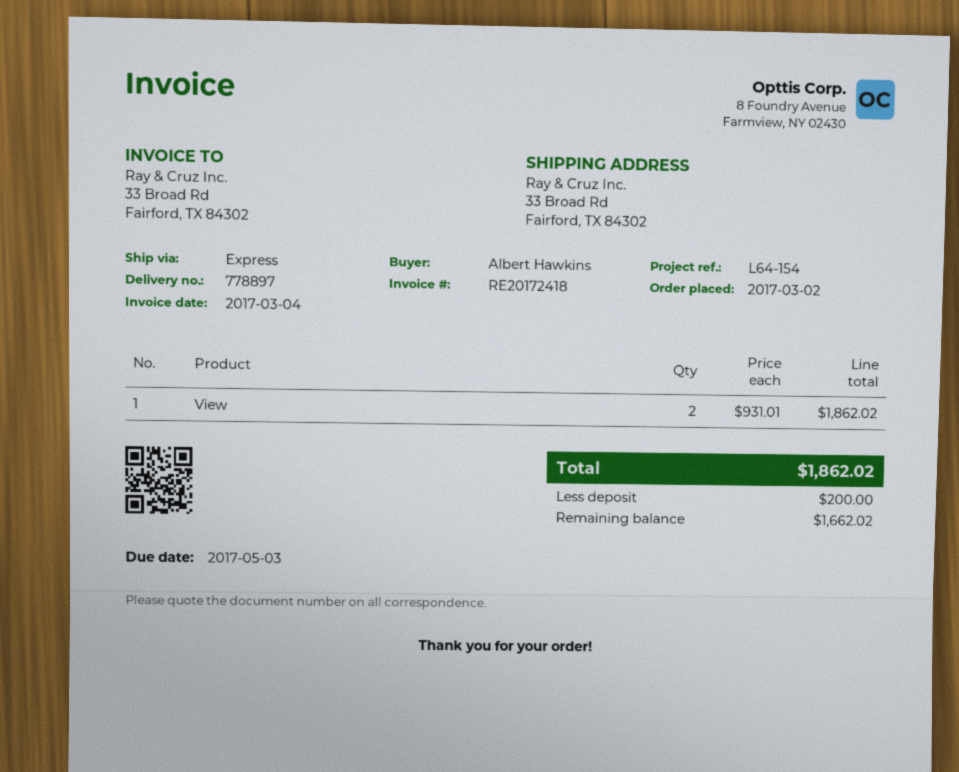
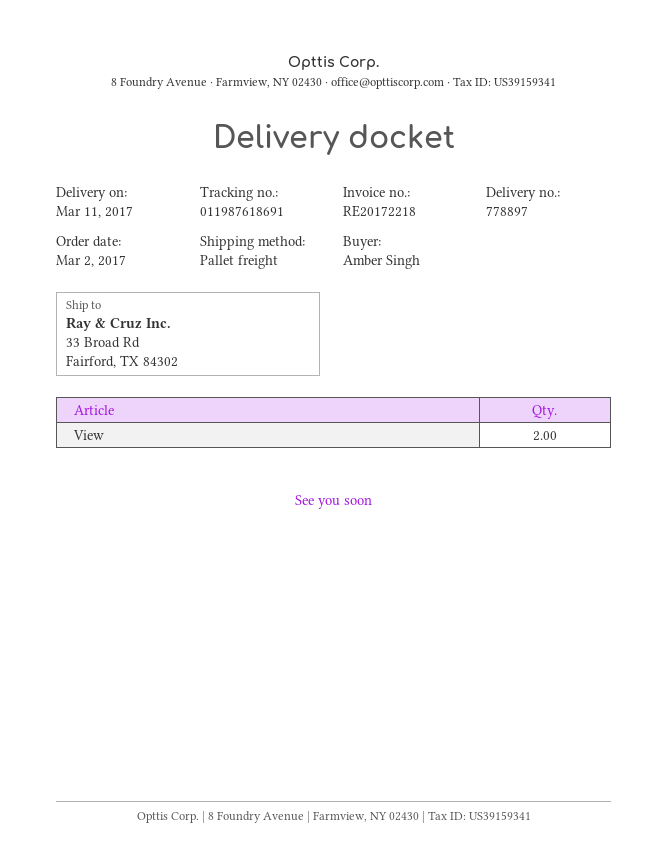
invoice number: RE20172418 -> RE20172218
ordered by: Albert Hawkins -> Amber Singh
shipping method: express -> pallet freight

